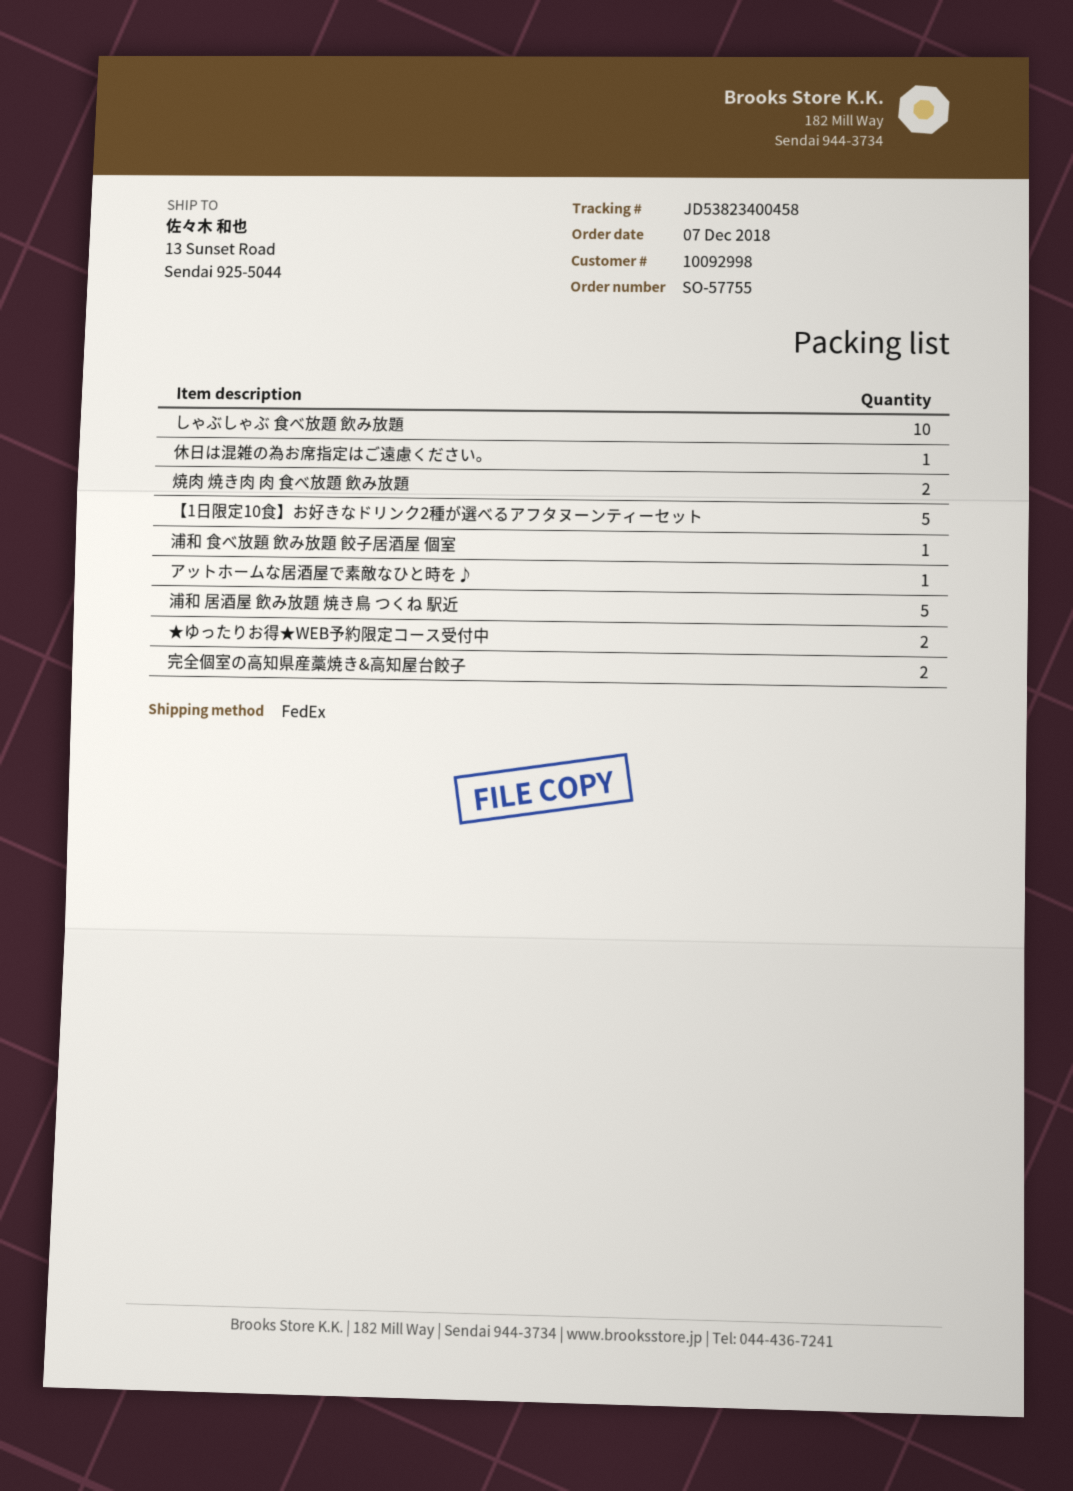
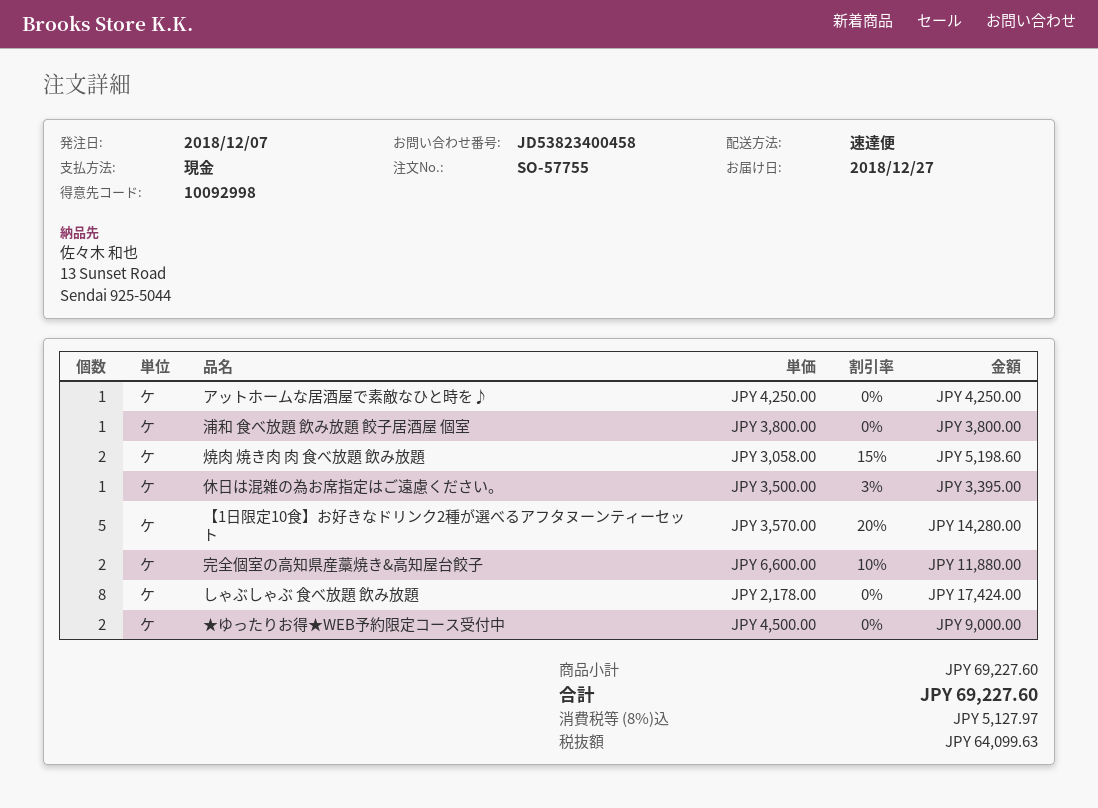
shipping method: FedEx -> express
しゃぶしゃぶ 食べ放題 飲み放題: 10 -> 8
浦和 居酒屋 飲み放題 焼き鳥 つくね 駅近: 5 -> none

